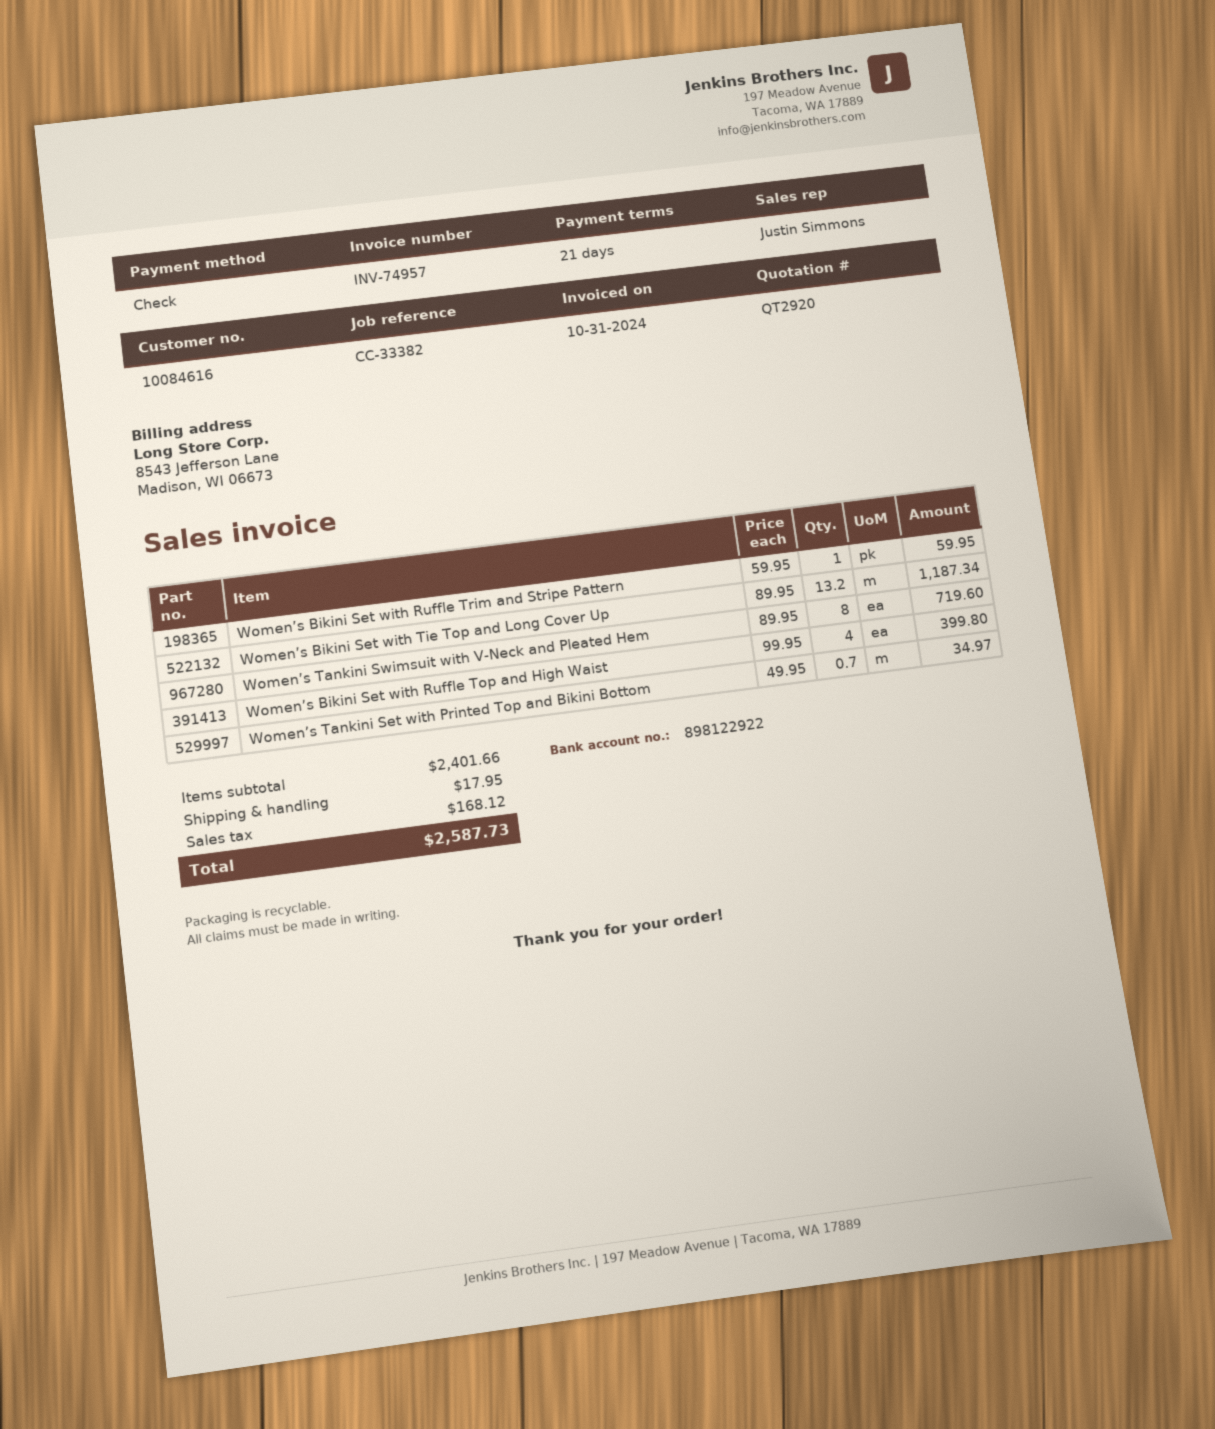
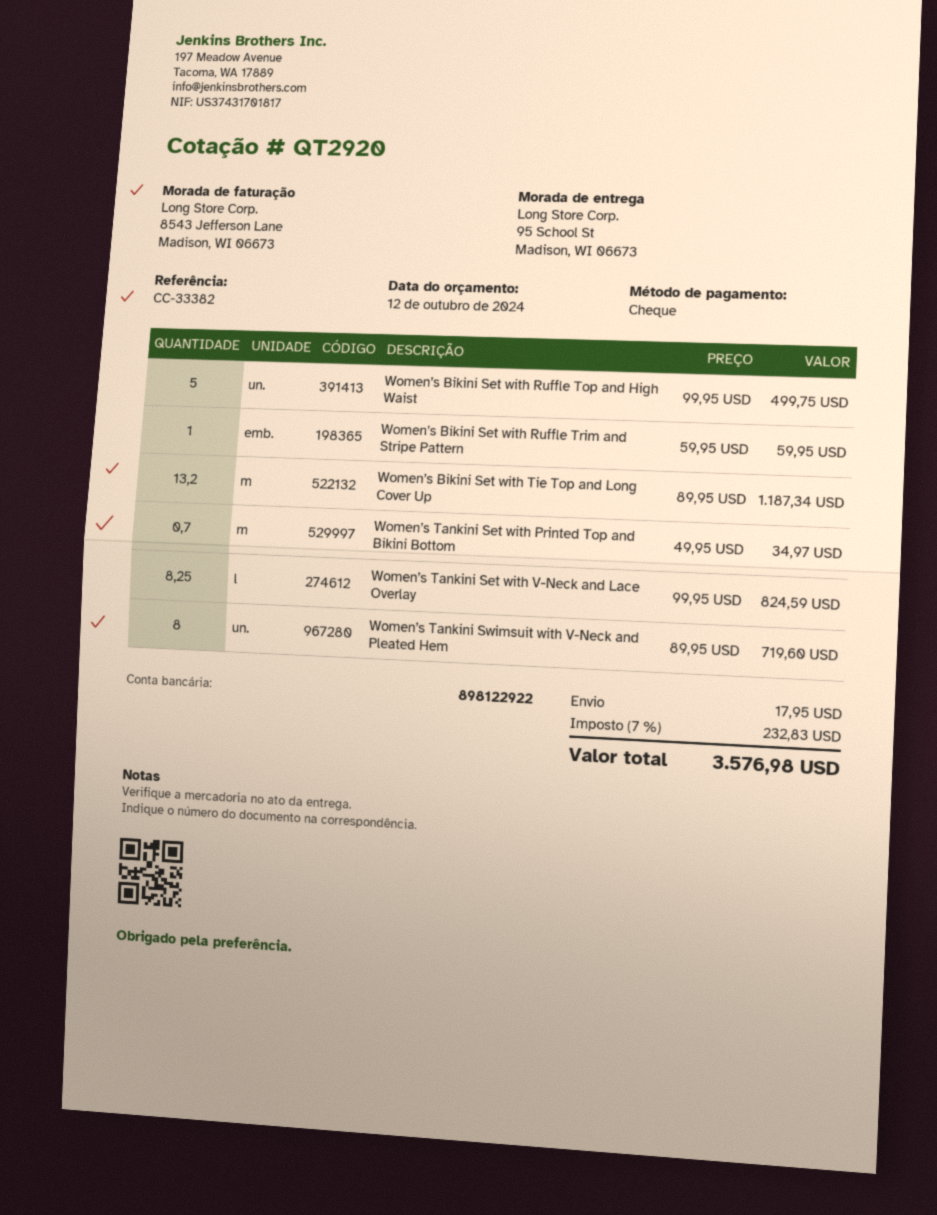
Women’s Bikini Set with Ruffle Top and High Waist: 4 x 99.95 = 399.80 -> 5 x 99.95 = 499.75
Women’s Tankini Set with V-Neck and Lace Overlay: none -> 8.25 x 99.95 = 824.59
tax: 168.12 -> 232.83
total: 2587.73 -> 3576.98

